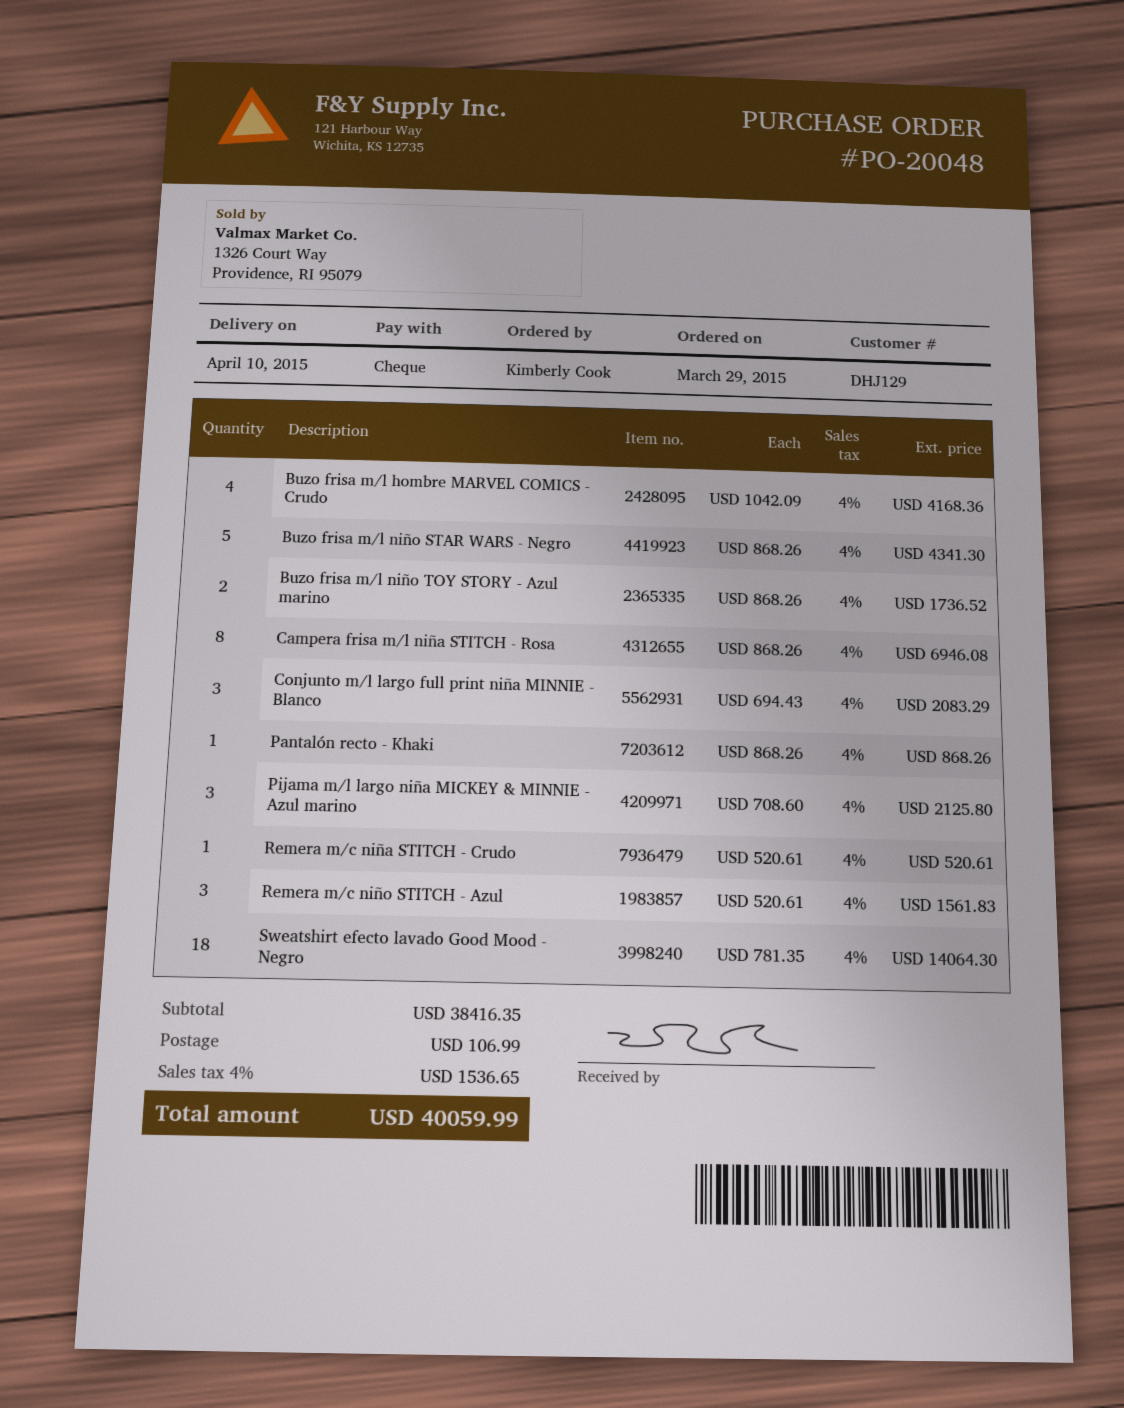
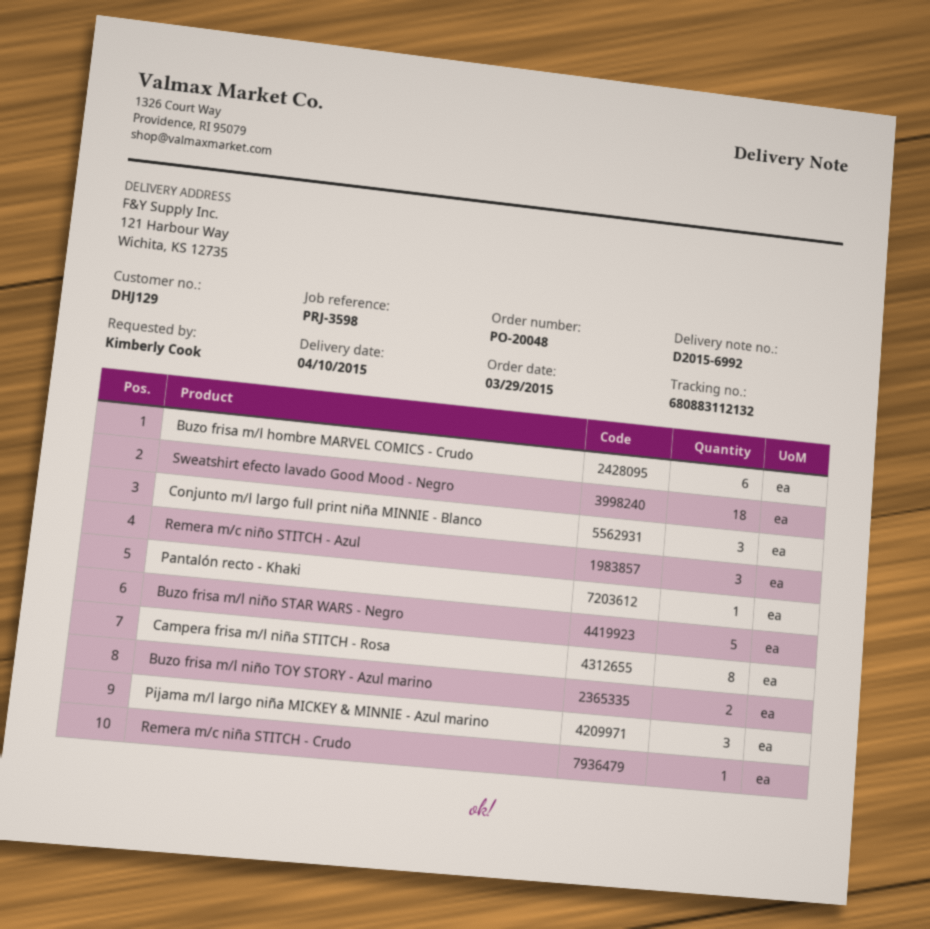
Buzo frisa m/l hombre MARVEL COMICS - Crudo: 4 -> 6

